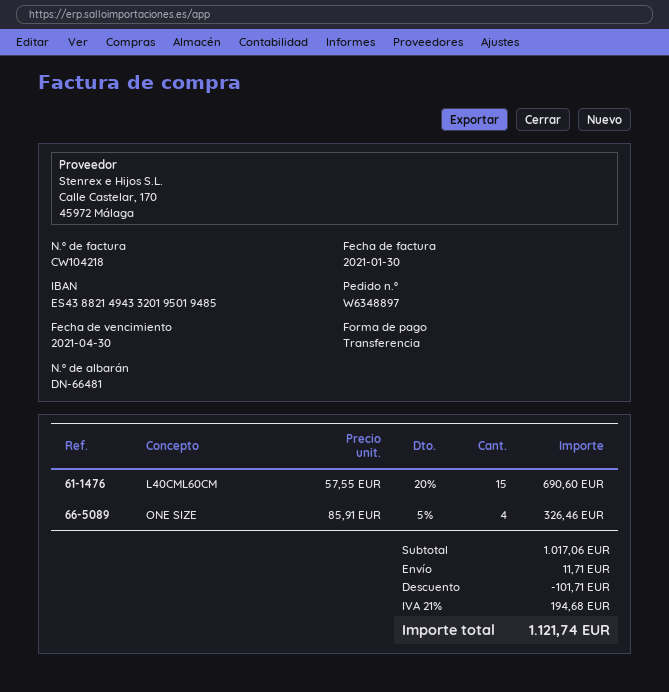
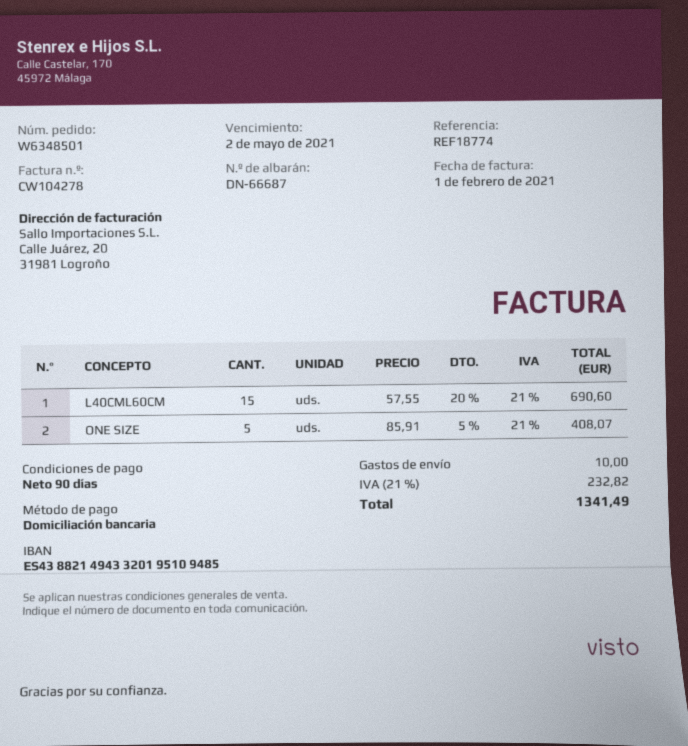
order number: W6348897 -> W6348501
delivery note number: DN-66481 -> DN-66687
invoice number: CW104218 -> CW104278
invoice date: 2021-01-30 -> 2021-02-01
due date: 2021-04-30 -> 2021-05-02
payment method: bank transfer -> direct debit
bank account: ES4388214943320195019485 -> ES4388214943320195109485
ONE SIZE: 4 x 85.91 - 5% = 326.46 -> 5 x 85.91 - 5% = 408.07
discount: 101.71 -> none
shipping: 11.71 -> 10.00
tax: 21% = 194.68 -> 21% = 232.82
total: 1121.74 -> 1341.49

